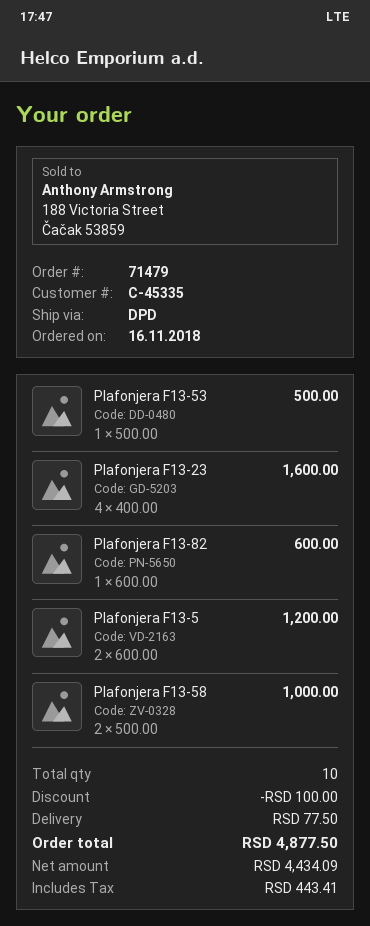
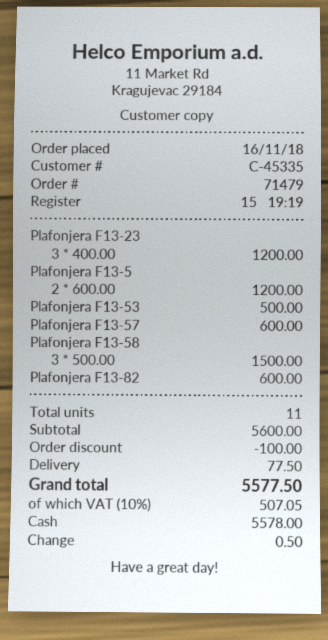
Plafonjera F13-23: 4 x 400.00 = 1600.00 -> 3 x 400.00 = 1200.00
Plafonjera F13-58: 2 x 500.00 = 1000.00 -> 3 x 500.00 = 1500.00
Plafonjera F13-57: none -> 1 x 600.00 = 600.00
total quantity: 10 -> 11
tax: 443.41 -> 507.05
total: 4877.50 -> 5577.50

